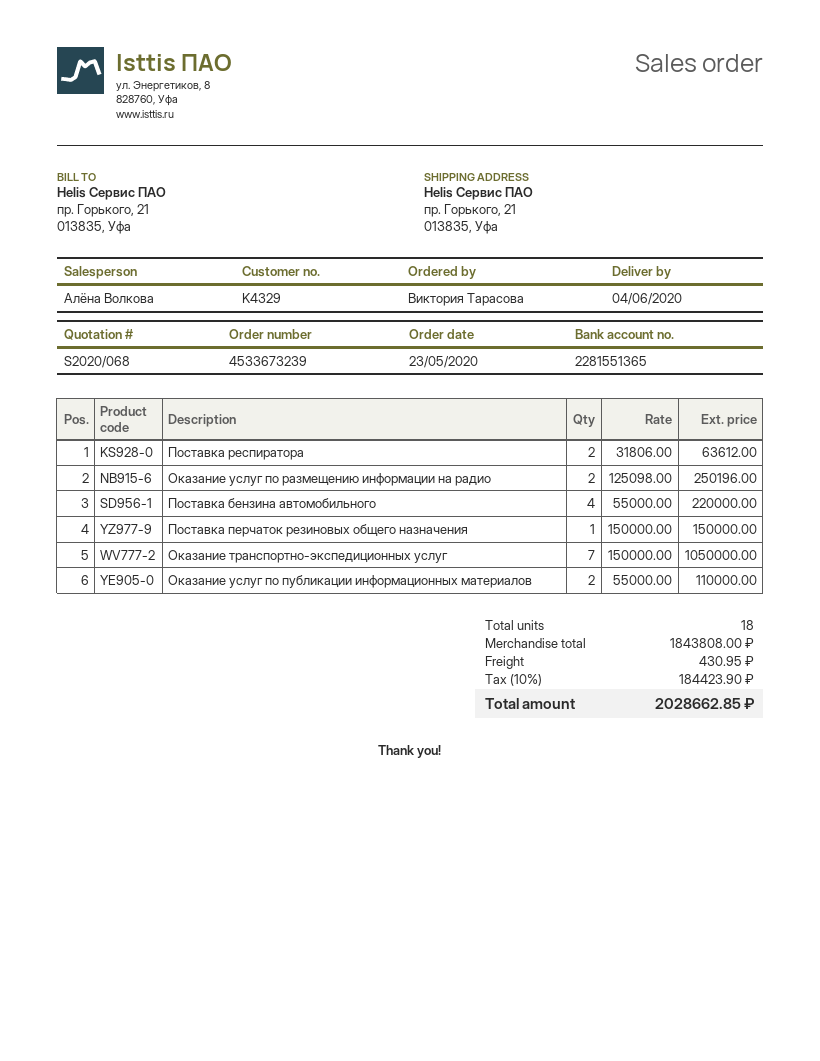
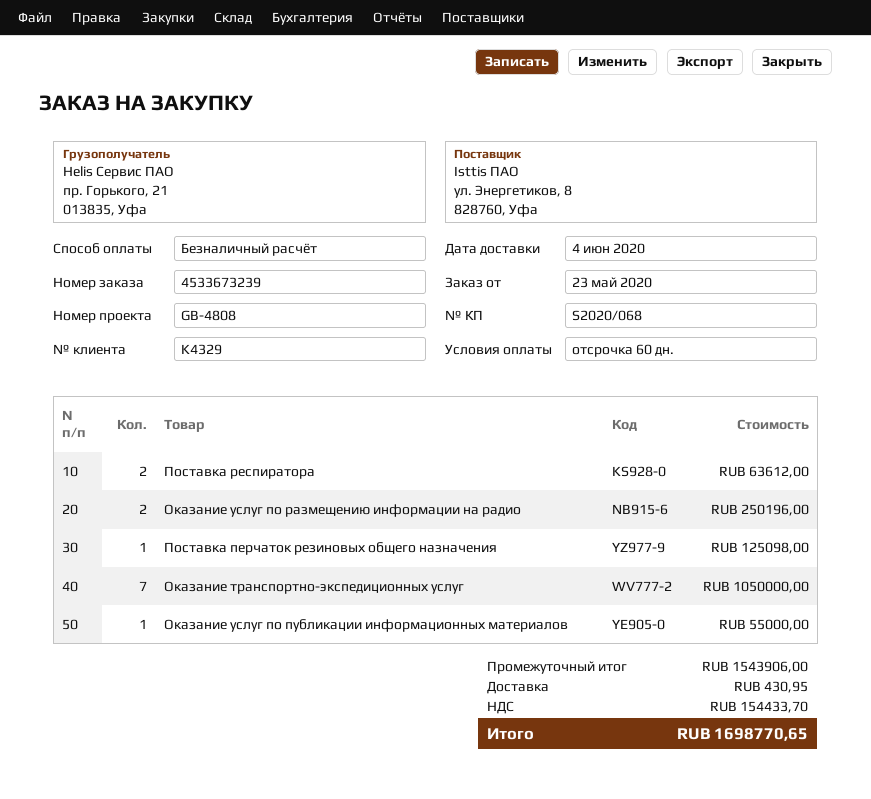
Поставка бензина автомобильного: 4 for 220000.00 -> none
Поставка перчаток резиновых общего назначения: 1 for 150000.00 -> 1 for 125098.00
Оказание услуг по публикации информационных материалов: 2 for 110000.00 -> 1 for 55000.00
subtotal: 1843808.00 -> 1543906.00
tax: 184423.90 -> 154433.70
total: 2028662.85 -> 1698770.65

